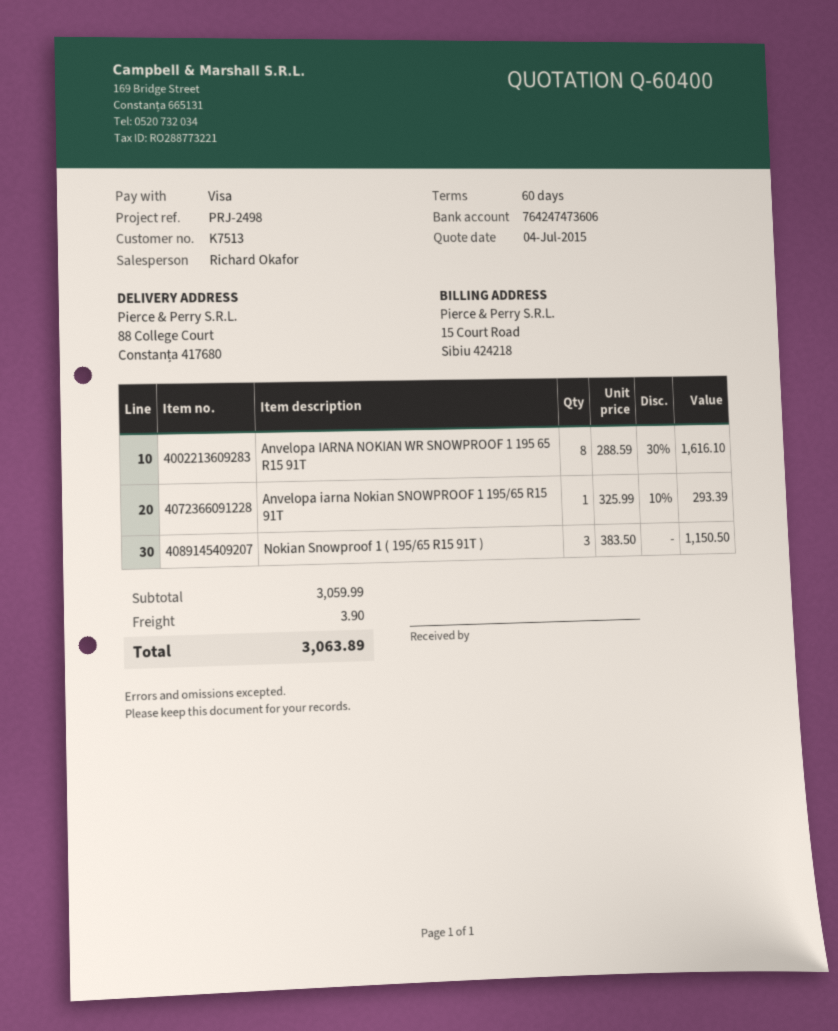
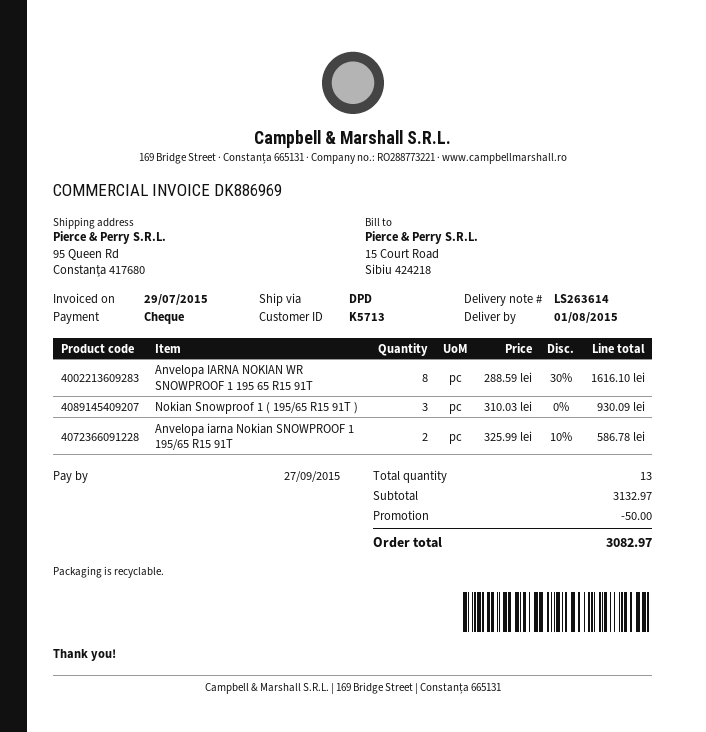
customer number: K7513 -> K5713
payment method: Visa -> cheque
ship to: 88 College Court, Constanța 417680 -> 95 Queen Rd, Constanța 417680
Anvelopa iarna Nokian SNOWPROOF 1 195/65 R15 91T: 1 x 325.99 - 10% = 293.39 -> 2 x 325.99 - 10% = 586.78
Nokian Snowproof 1 ( 195/65 R15 91T ): 3 x 383.50 = 1150.50 -> 3 x 310.03 = 930.09
subtotal: 3059.99 -> 3132.97
discount: none -> 50.00
shipping: 3.90 -> none
total: 3063.89 -> 3082.97

